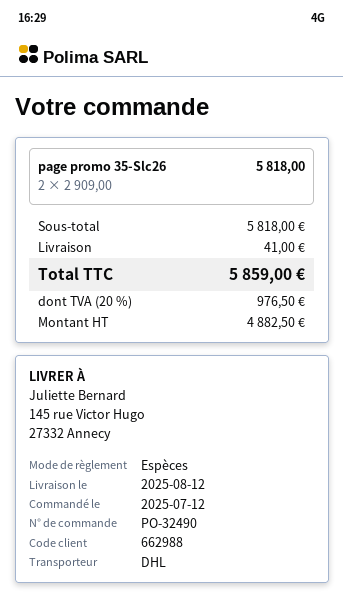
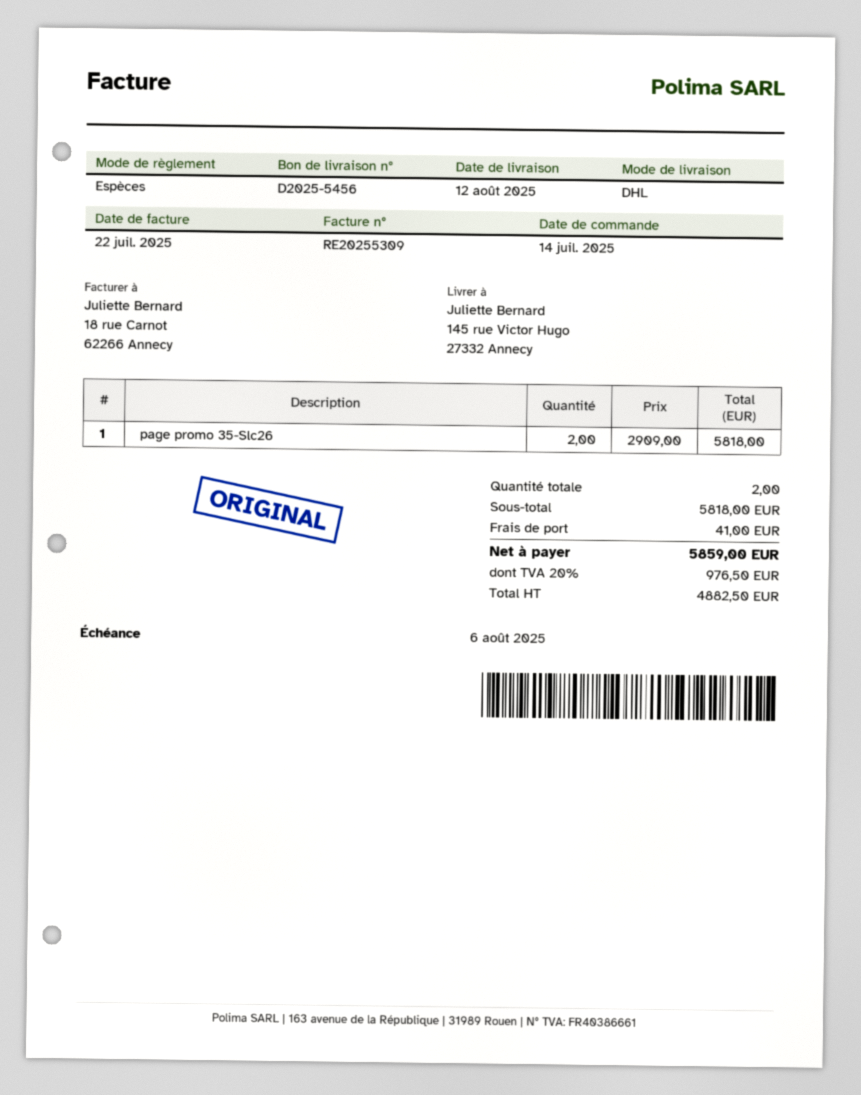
order date: 2025-07-12 -> 2025-07-14

